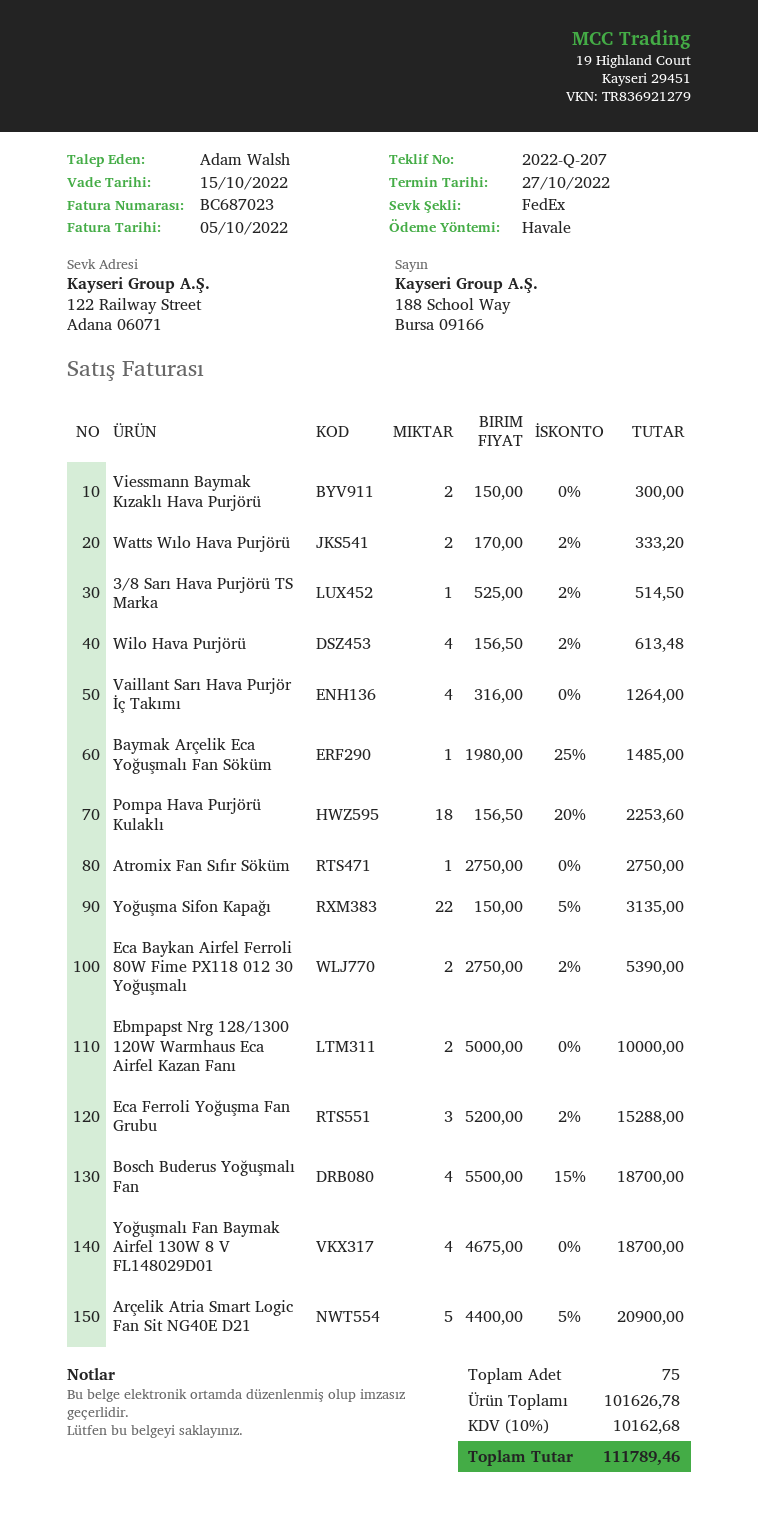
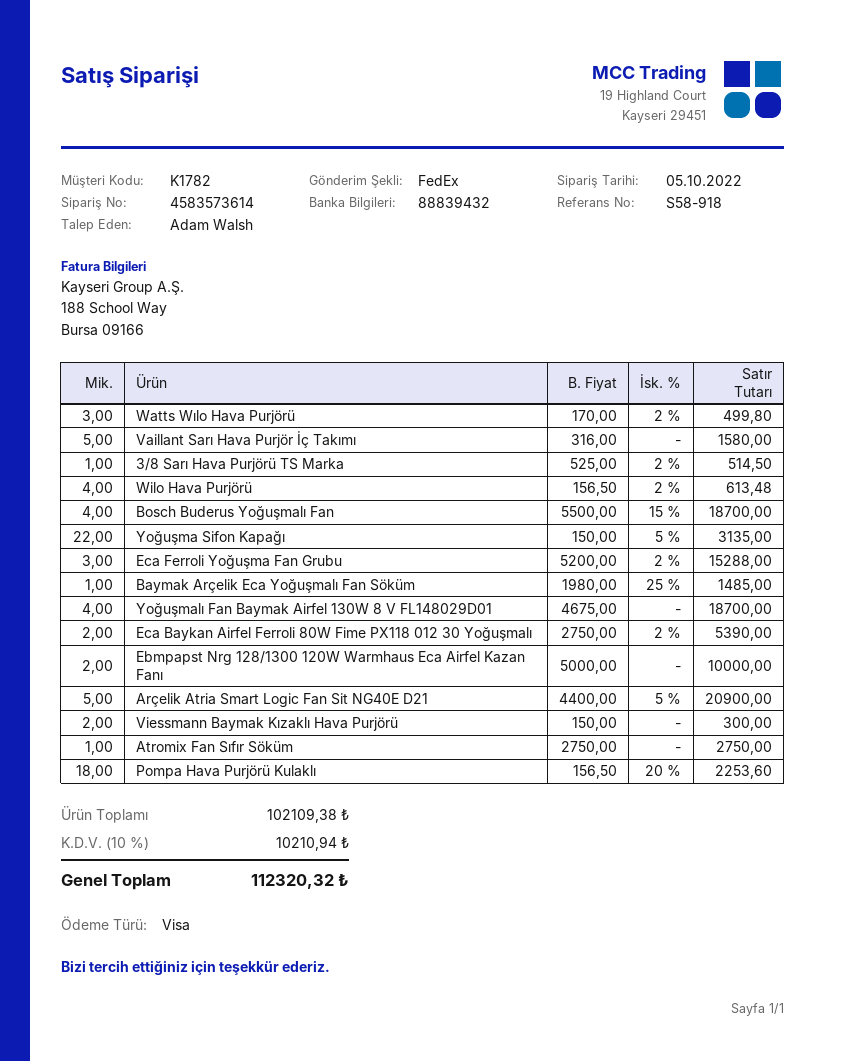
payment method: bank transfer -> Visa
Watts Wılo Hava Purjörü: 2 x 170.00 - 2% = 333.20 -> 3 x 170.00 - 2% = 499.80
Vaillant Sarı Hava Purjör İç Takımı: 4 x 316.00 = 1264.00 -> 5 x 316.00 = 1580.00
subtotal: 101626.78 -> 102109.38
tax: 10% = 10162.68 -> 10% = 10210.94
total: 111789.46 -> 112320.32

